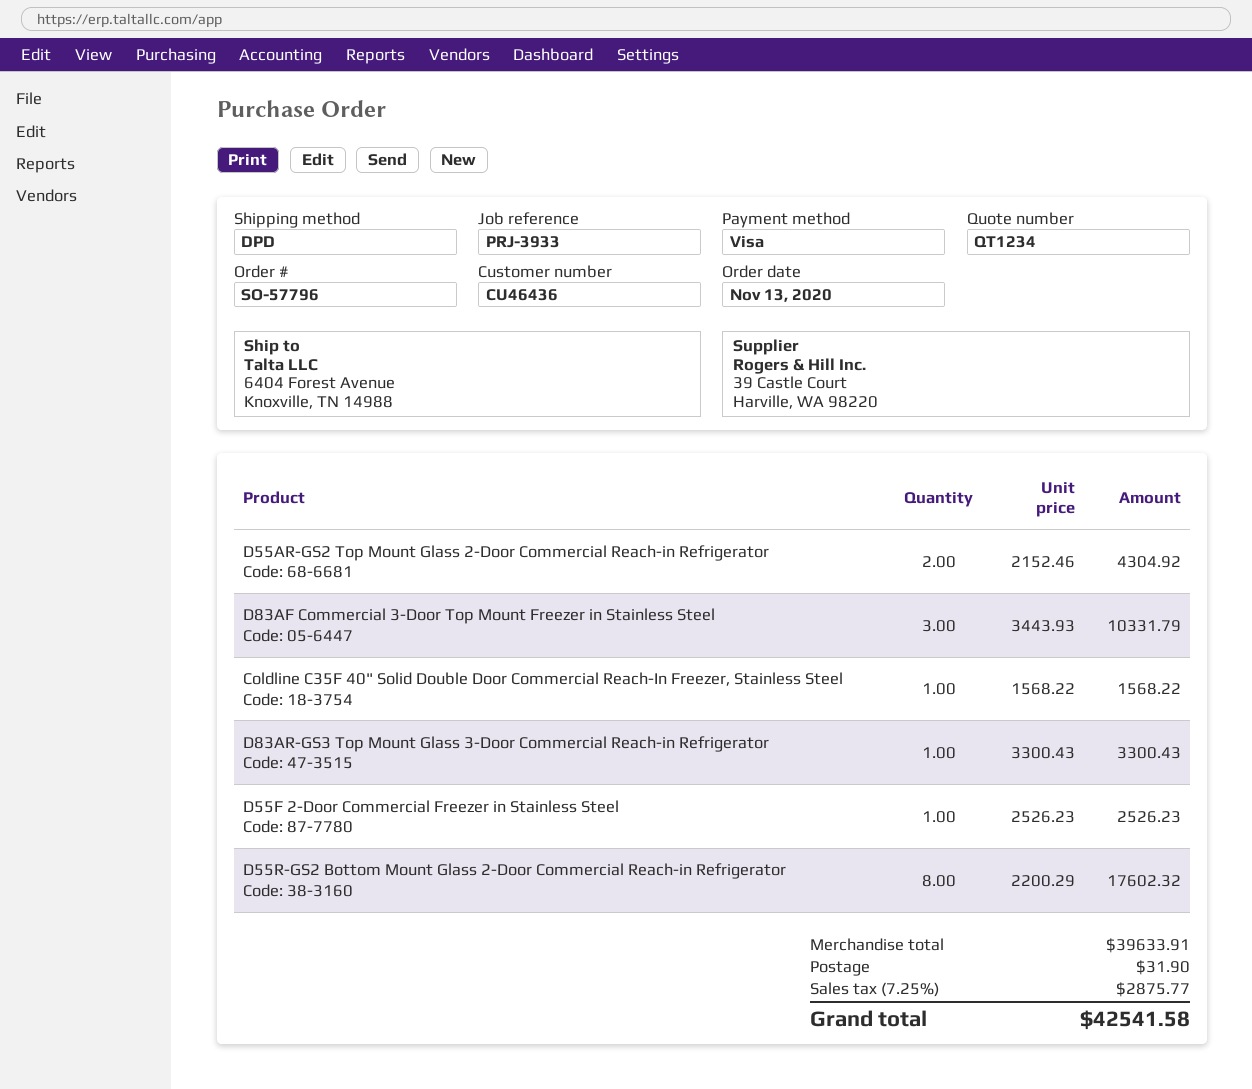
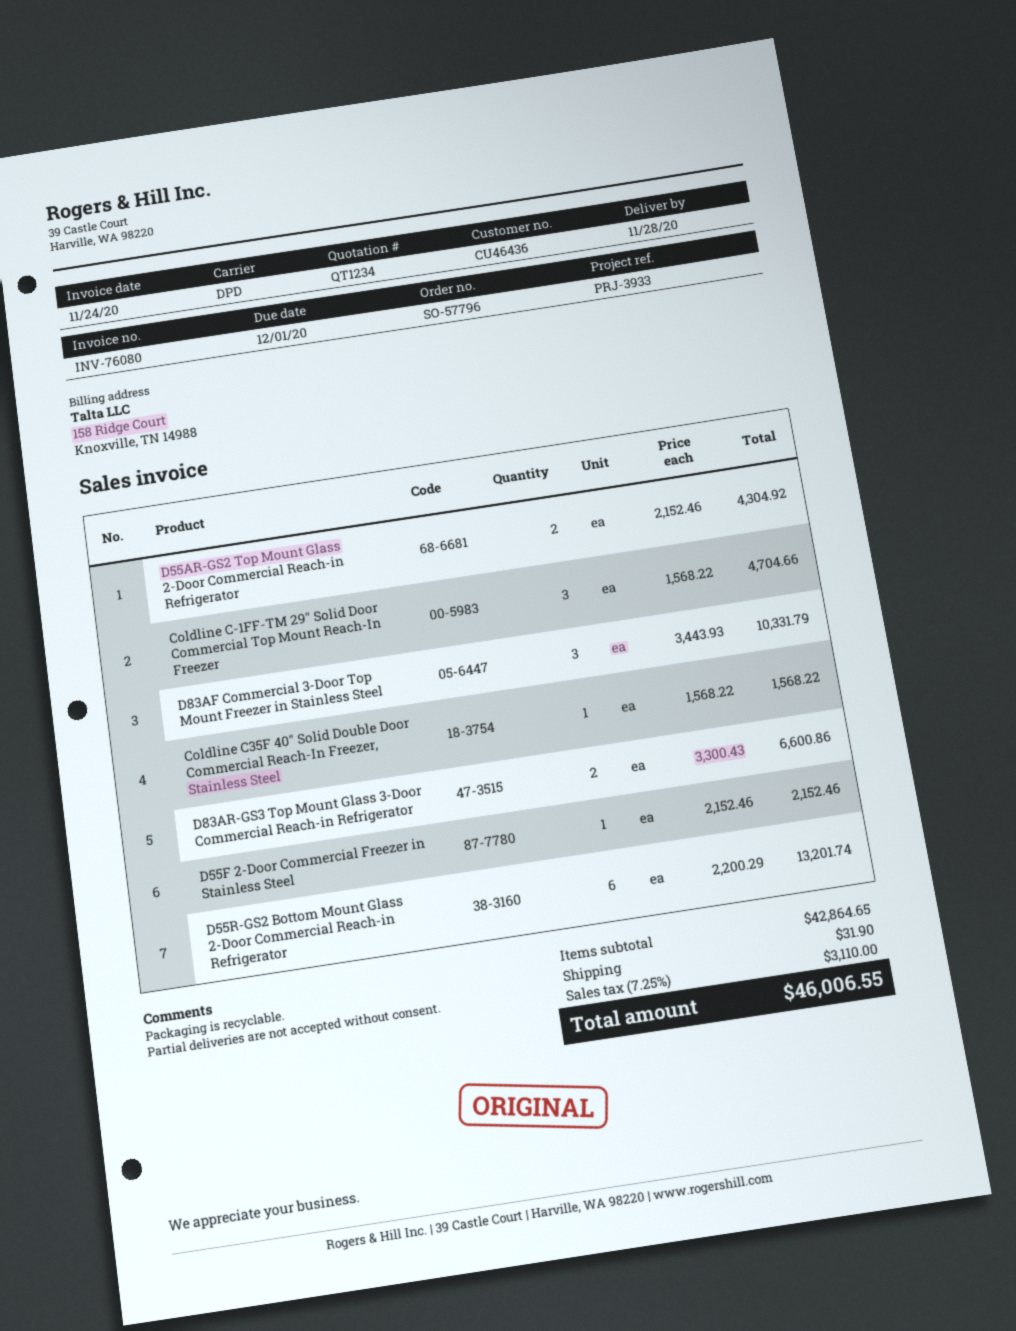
D83AR-GS3 Top Mount Glass 3-Door Commercial Reach-in Refrigerator: 1 x 3300.43 = 3300.43 -> 2 x 3300.43 = 6600.86
D55F 2-Door Commercial Freezer in Stainless Steel: 1 x 2526.23 = 2526.23 -> 1 x 2152.46 = 2152.46
D55R-GS2 Bottom Mount Glass 2-Door Commercial Reach-in Refrigerator: 8 x 2200.29 = 17602.32 -> 6 x 2200.29 = 13201.74
Coldline C-1FF-TM 29" Solid Door Commercial Top Mount Reach-In Freezer: none -> 3 x 1568.22 = 4704.66
subtotal: 39633.91 -> 42864.65
tax: 7.25% = 2875.77 -> 7.25% = 3110.00
total: 42541.58 -> 46006.55

